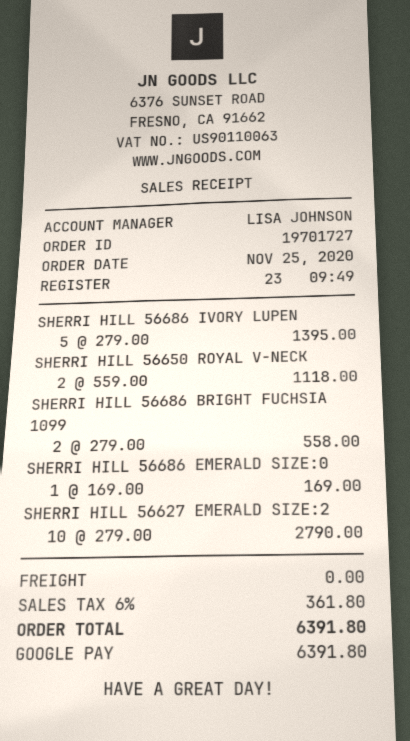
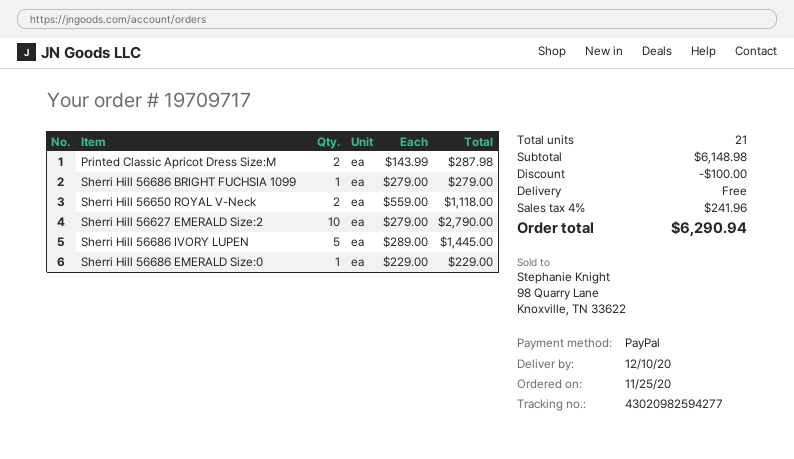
order number: 19701727 -> 19709717
payment method: Google Pay -> PayPal
SHERRI HILL 56686 IVORY LUPEN: 5 x 279.00 = 1395.00 -> 5 x 289.00 = 1445.00
SHERRI HILL 56686 BRIGHT FUCHSIA 1099: 2 x 279.00 = 558.00 -> 1 x 279.00 = 279.00
SHERRI HILL 56686 EMERALD SIZE:0: 1 x 169.00 = 169.00 -> 1 x 229.00 = 229.00
Printed Classic Apricot Dress Size:M: none -> 2 x 143.99 = 287.98
discount: none -> 100.00
tax: 6% = 361.80 -> 4% = 241.96
total: 6391.80 -> 6290.94

